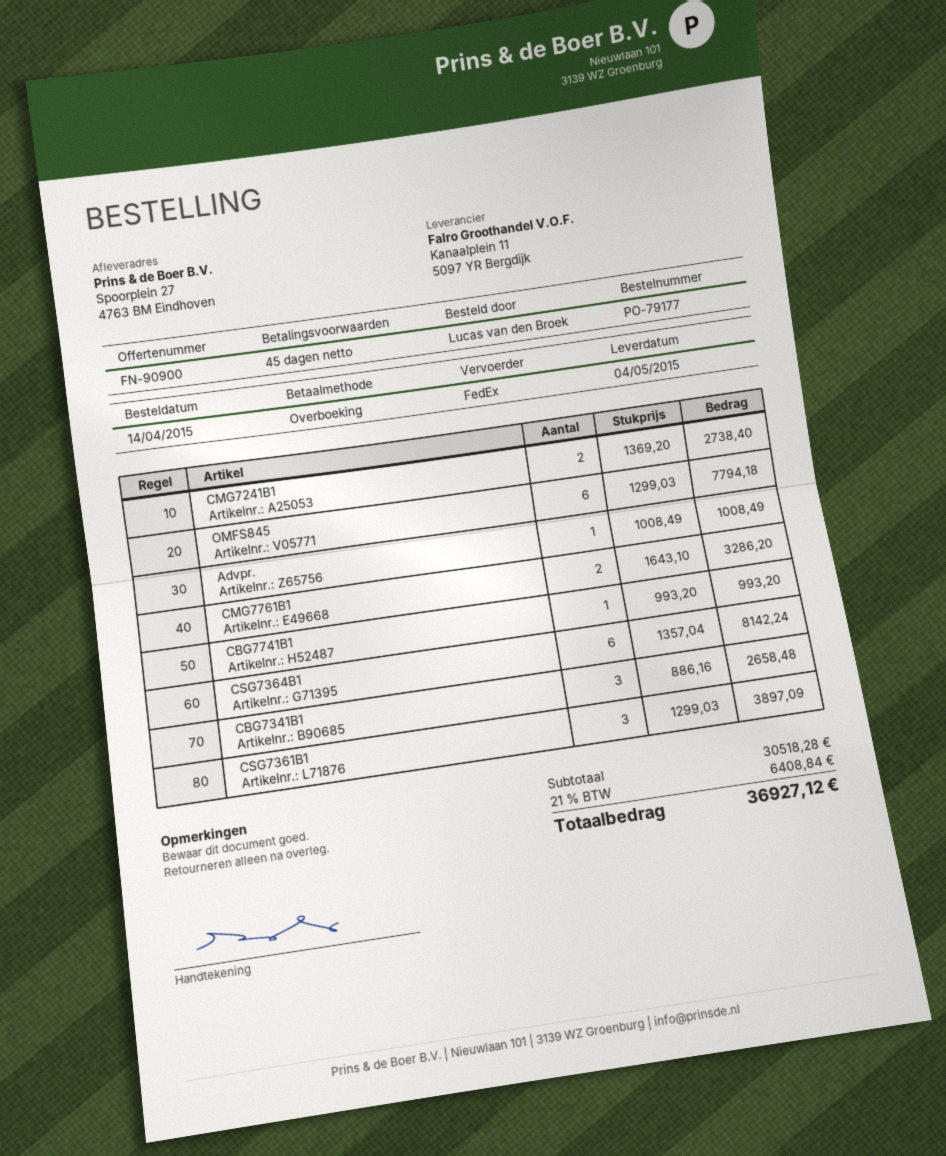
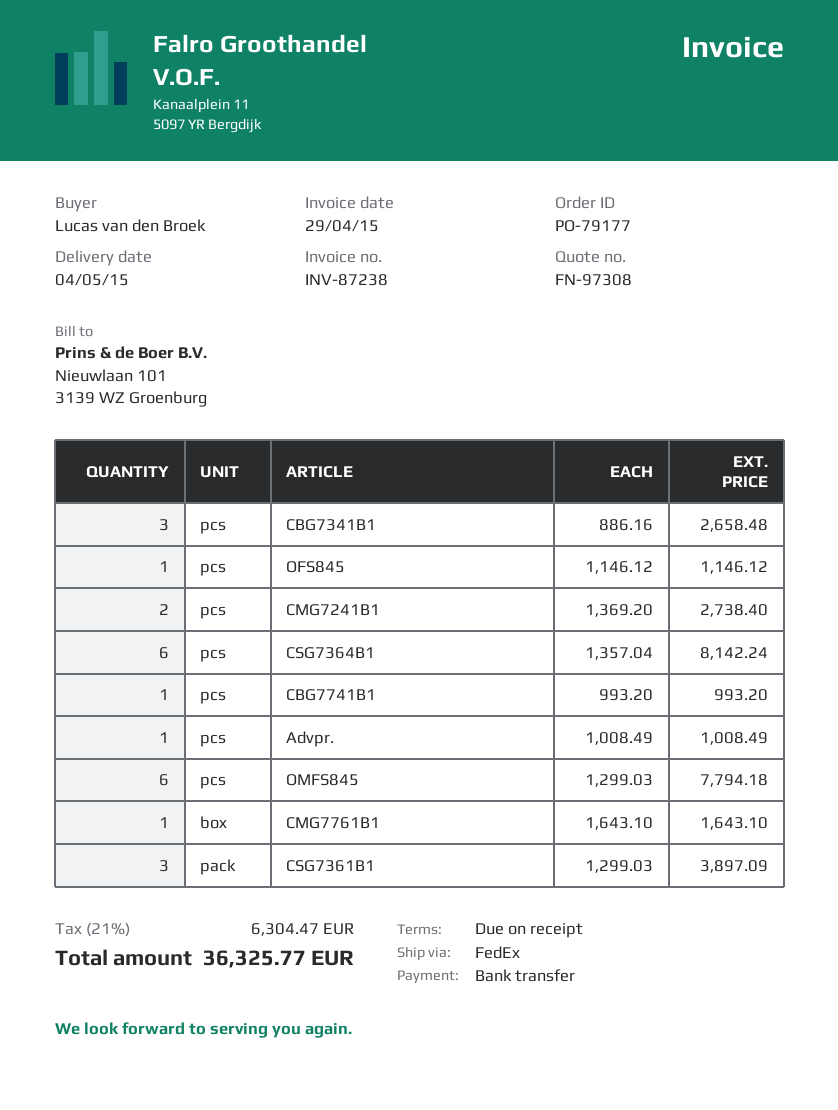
quote number: FN-90900 -> FN-97308
payment terms: 45 days -> on receipt
CMG7761B1: 2 x 1643.10 = 3286.20 -> 1 x 1643.10 = 1643.10
OFS845: none -> 1 x 1146.12 = 1146.12
tax: 21% = 6408.84 -> 21% = 6304.47
total: 36927.12 -> 36325.77

